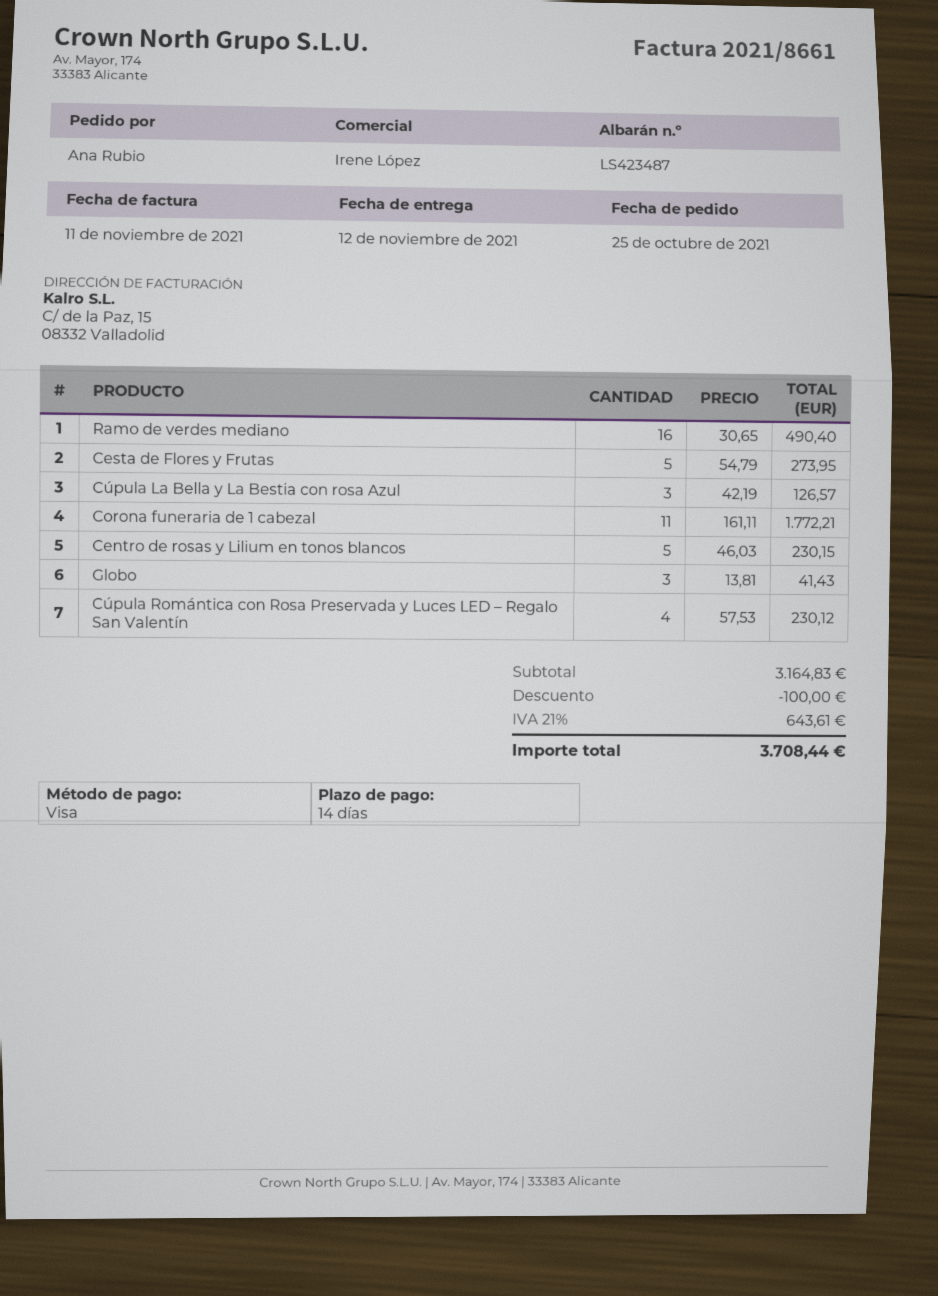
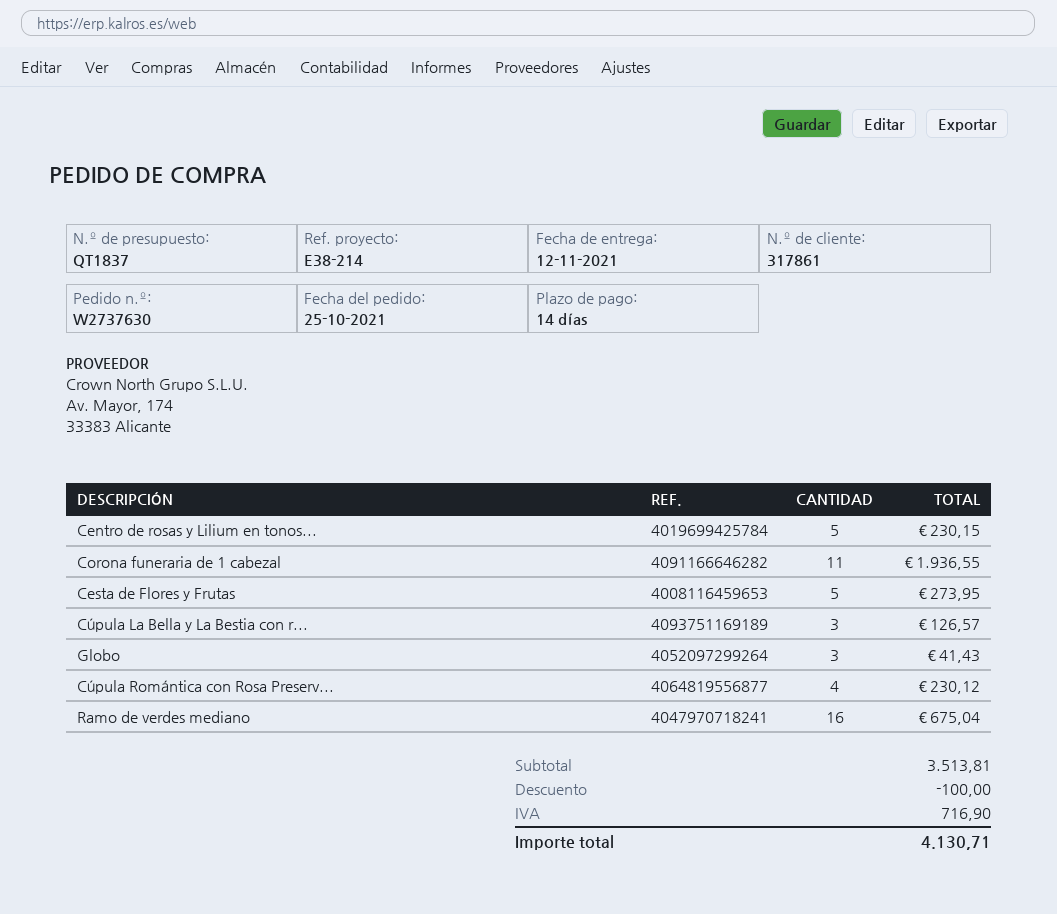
Ramo de verdes mediano: 16 for 490.40 -> 16 for 675.04
Corona funeraria de 1 cabezal: 11 for 1772.21 -> 11 for 1936.55
subtotal: 3164.83 -> 3513.81
tax: 643.61 -> 716.90
total: 3708.44 -> 4130.71

